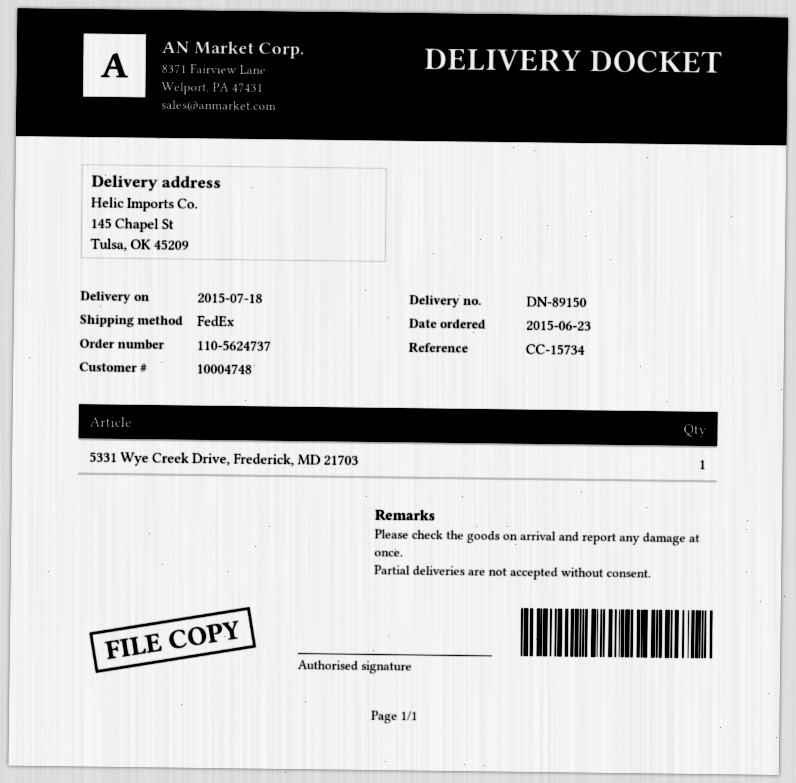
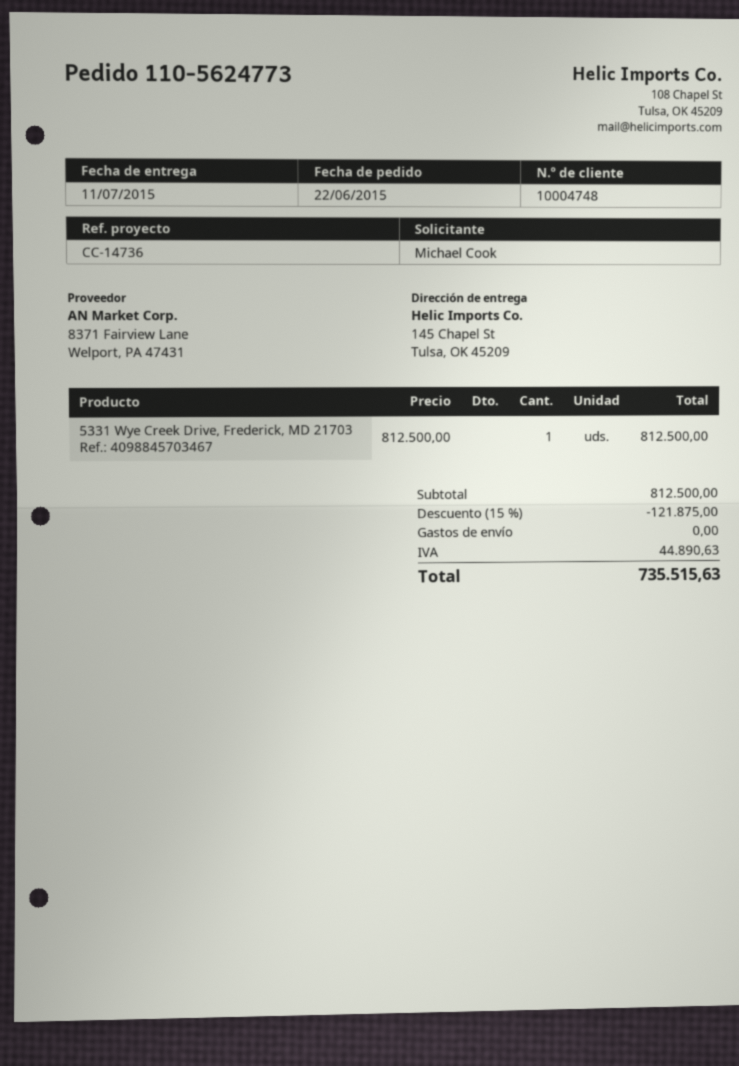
order number: 110-5624737 -> 110-5624773
order date: 2015-06-23 -> 2015-06-22
delivery date: 2015-07-18 -> 2015-07-11
reference: CC-15734 -> CC-14736

